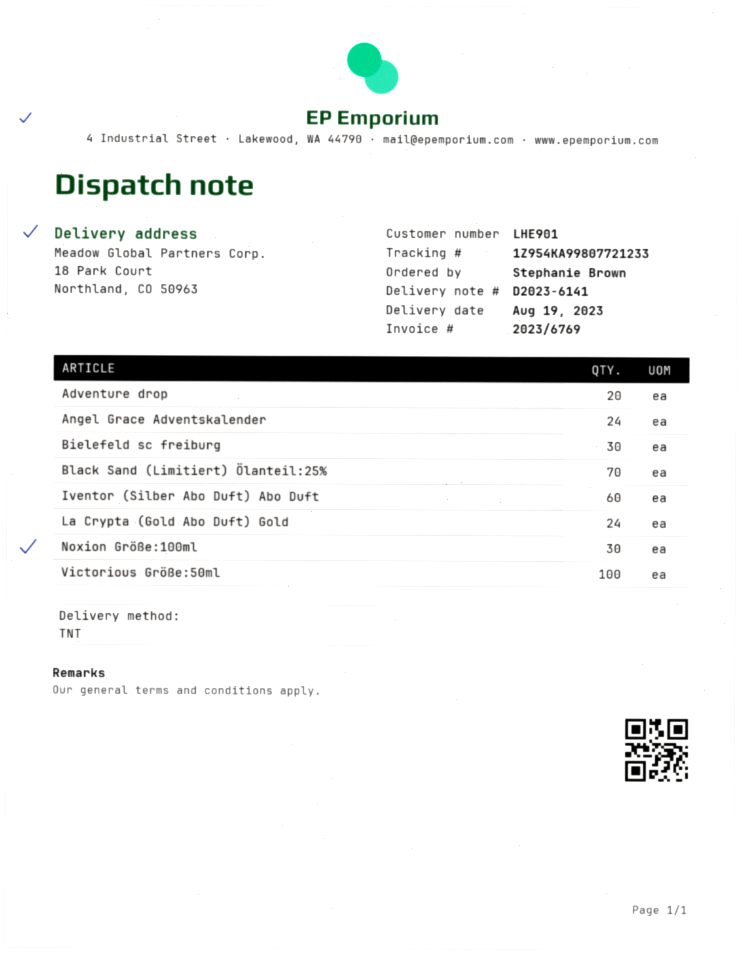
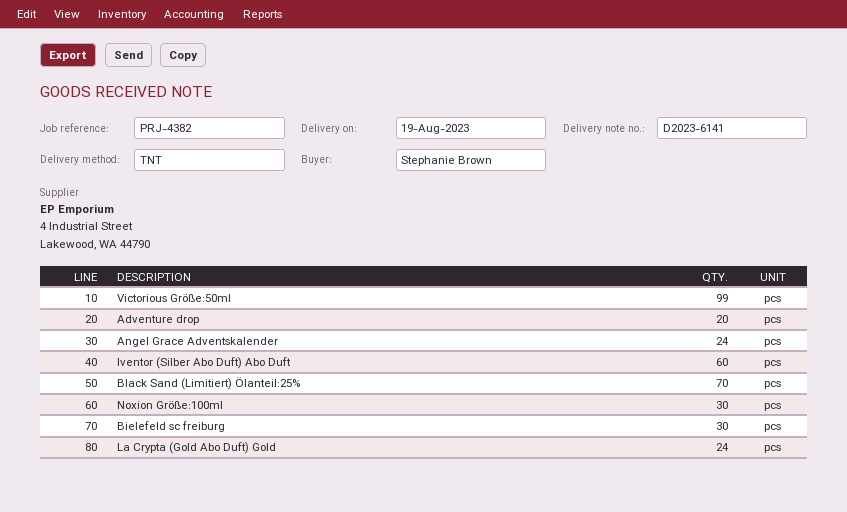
Victorious Größe:50ml: 100 -> 99

